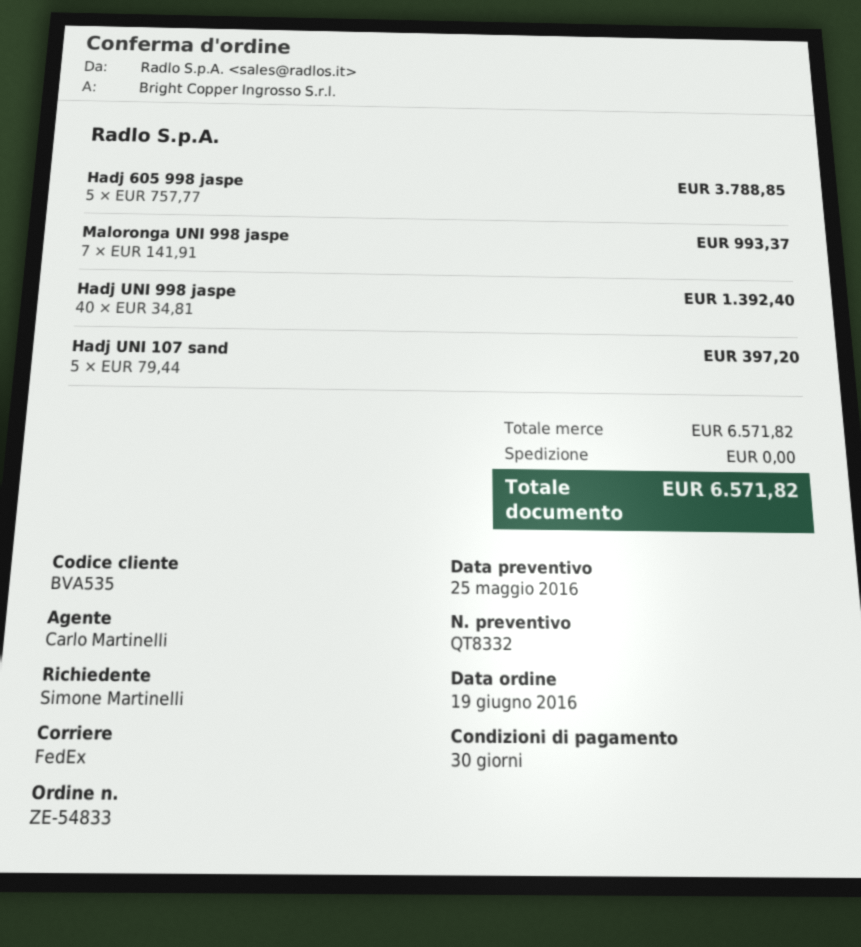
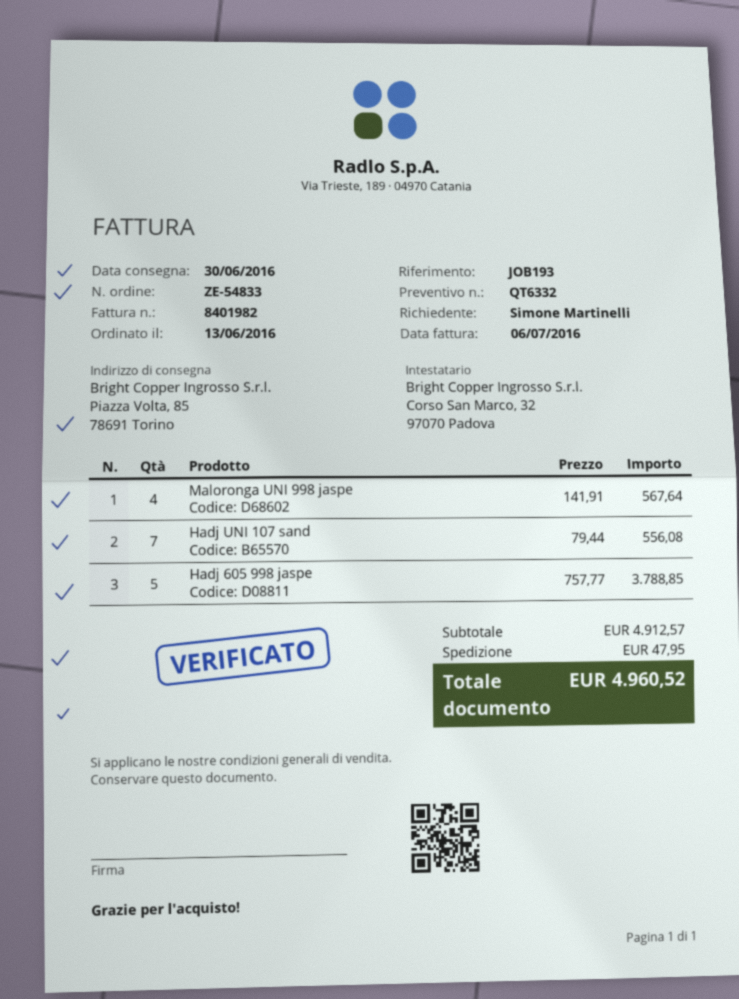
quote number: QT8332 -> QT6332
order date: 2016-06-19 -> 2016-06-13
Maloronga UNI 998 jaspe: 7 x 141.91 = 993.37 -> 4 x 141.91 = 567.64
Hadj UNI 998 jaspe: 40 x 34.81 = 1392.40 -> none
Hadj UNI 107 sand: 5 x 79.44 = 397.20 -> 7 x 79.44 = 556.08
subtotal: 6571.82 -> 4912.57
shipping: 0.00 -> 47.95
total: 6571.82 -> 4960.52

